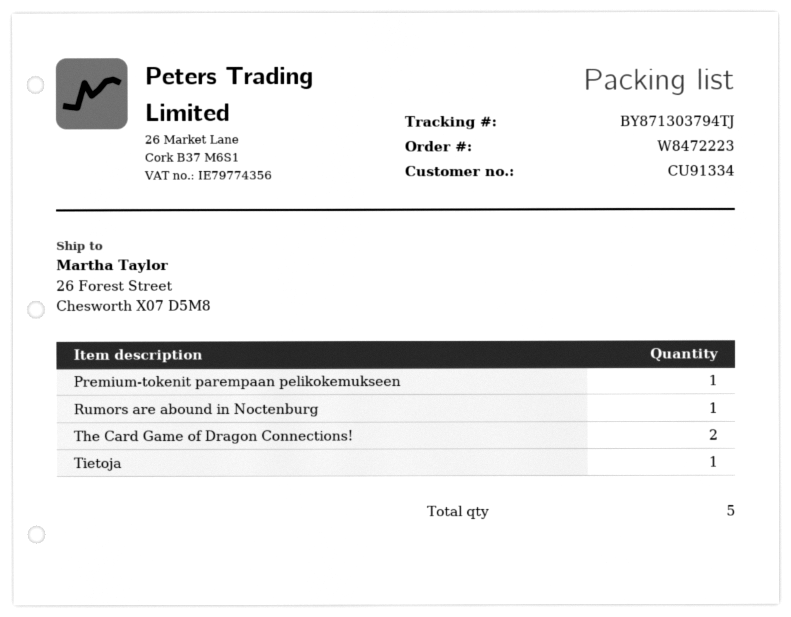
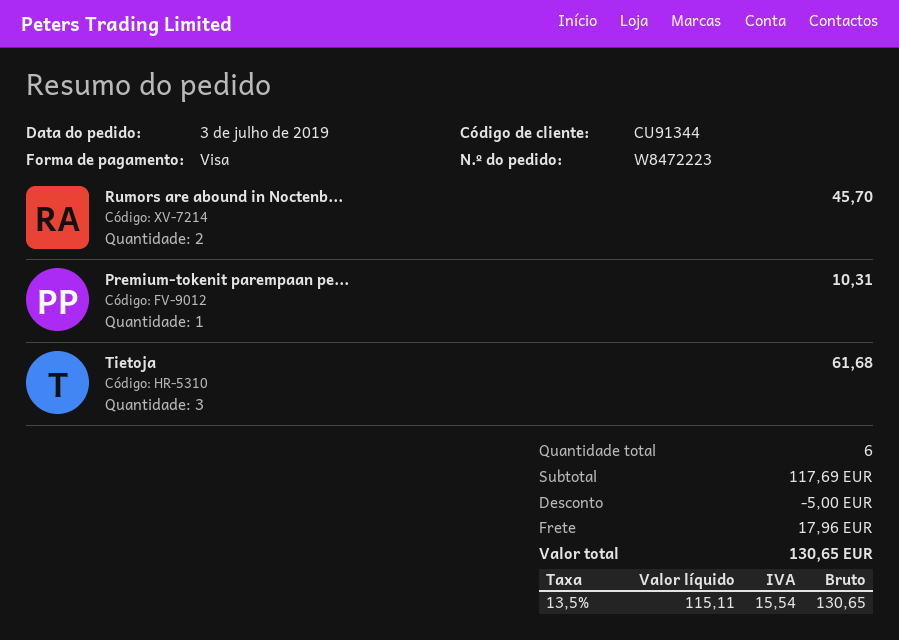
customer number: CU91334 -> CU91344
Rumors are abound in Noctenburg: 1 -> 2
The Card Game of Dragon Connections!: 2 -> none
Tietoja: 1 -> 3
total quantity: 5 -> 6

